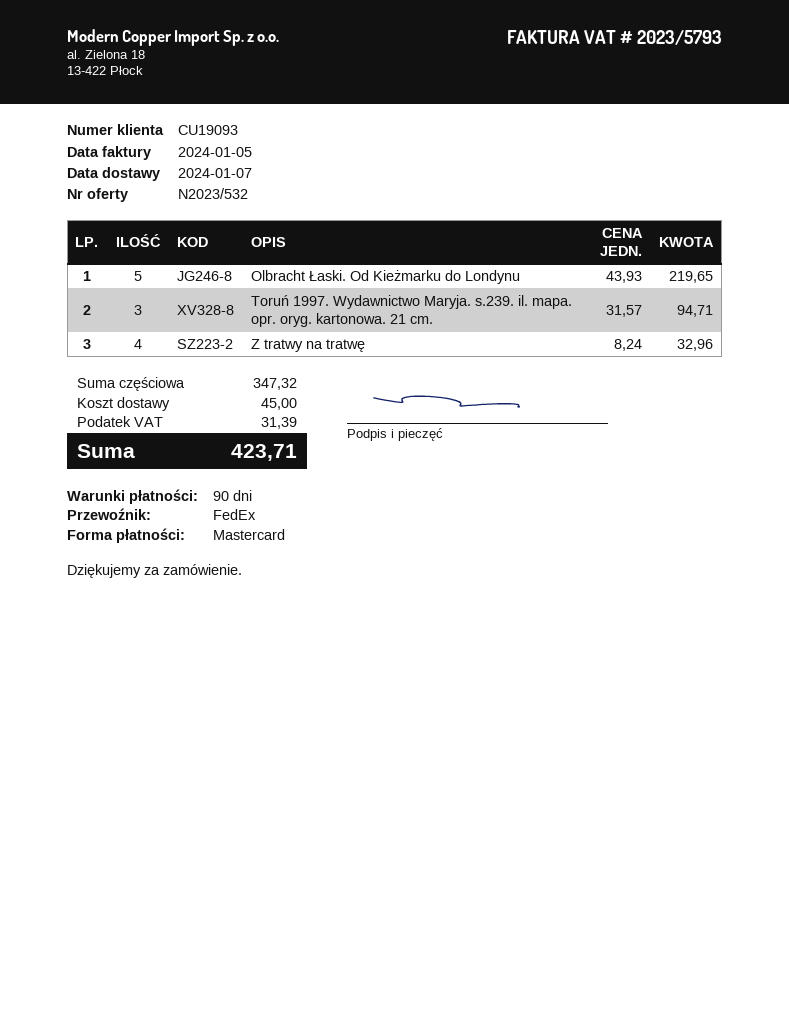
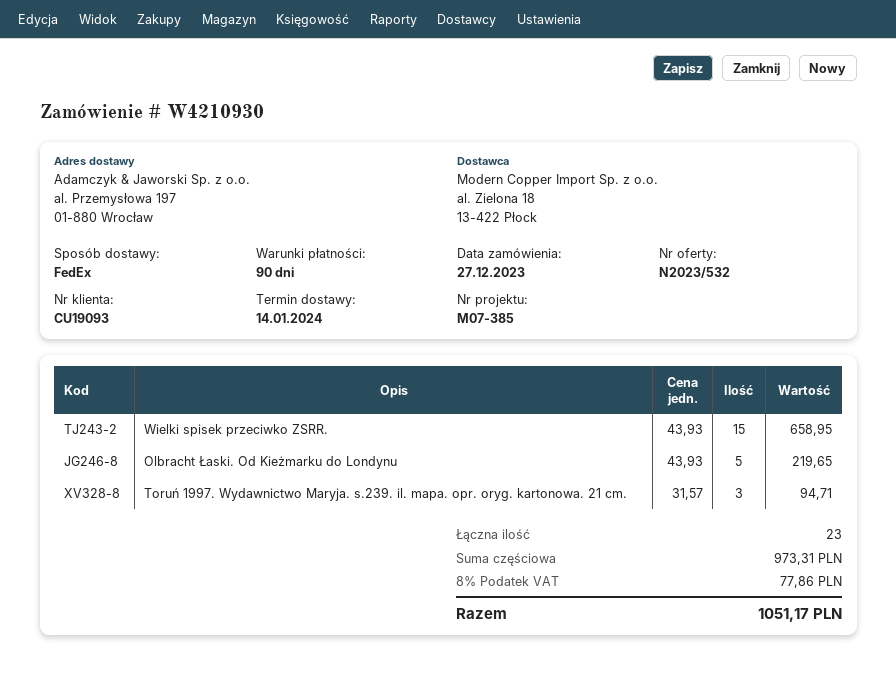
delivery date: 2024-01-07 -> 2024-01-14
Z tratwy na tratwę: 4 x 8.24 = 32.96 -> none
Wielki spisek przeciwko ZSRR.: none -> 15 x 43.93 = 658.95
subtotal: 347.32 -> 973.31
shipping: 45.00 -> none
tax: 31.39 -> 77.86
total: 423.71 -> 1051.17

